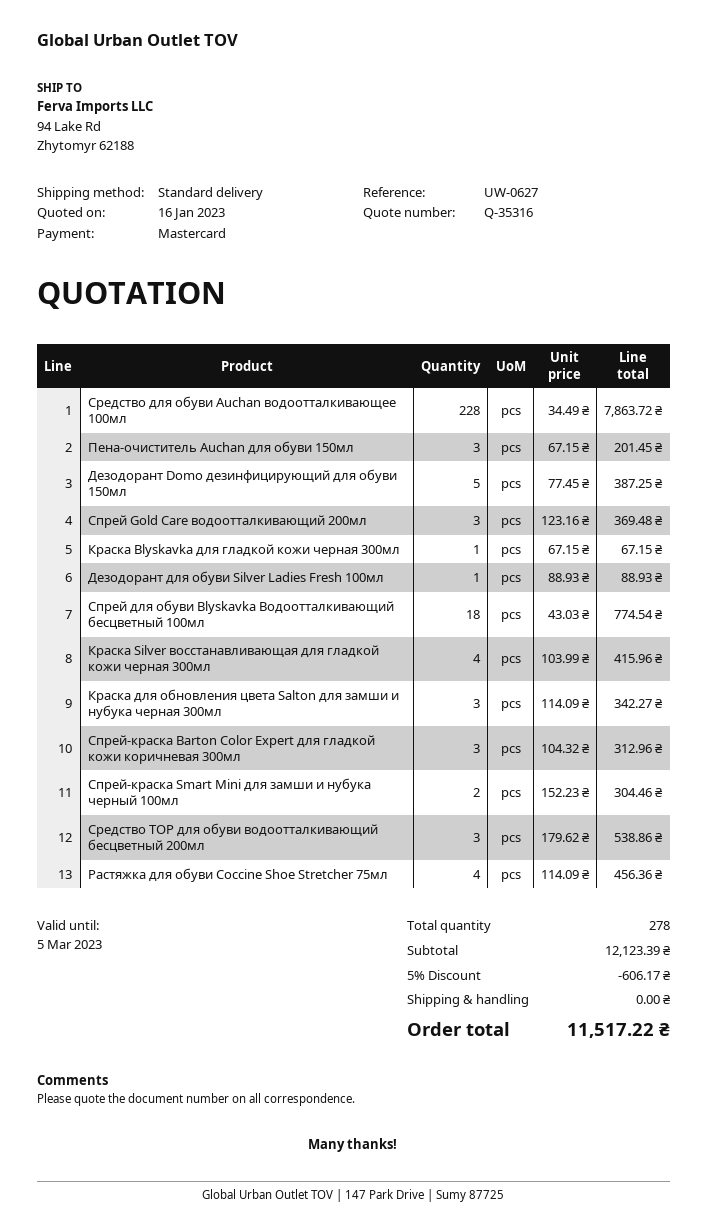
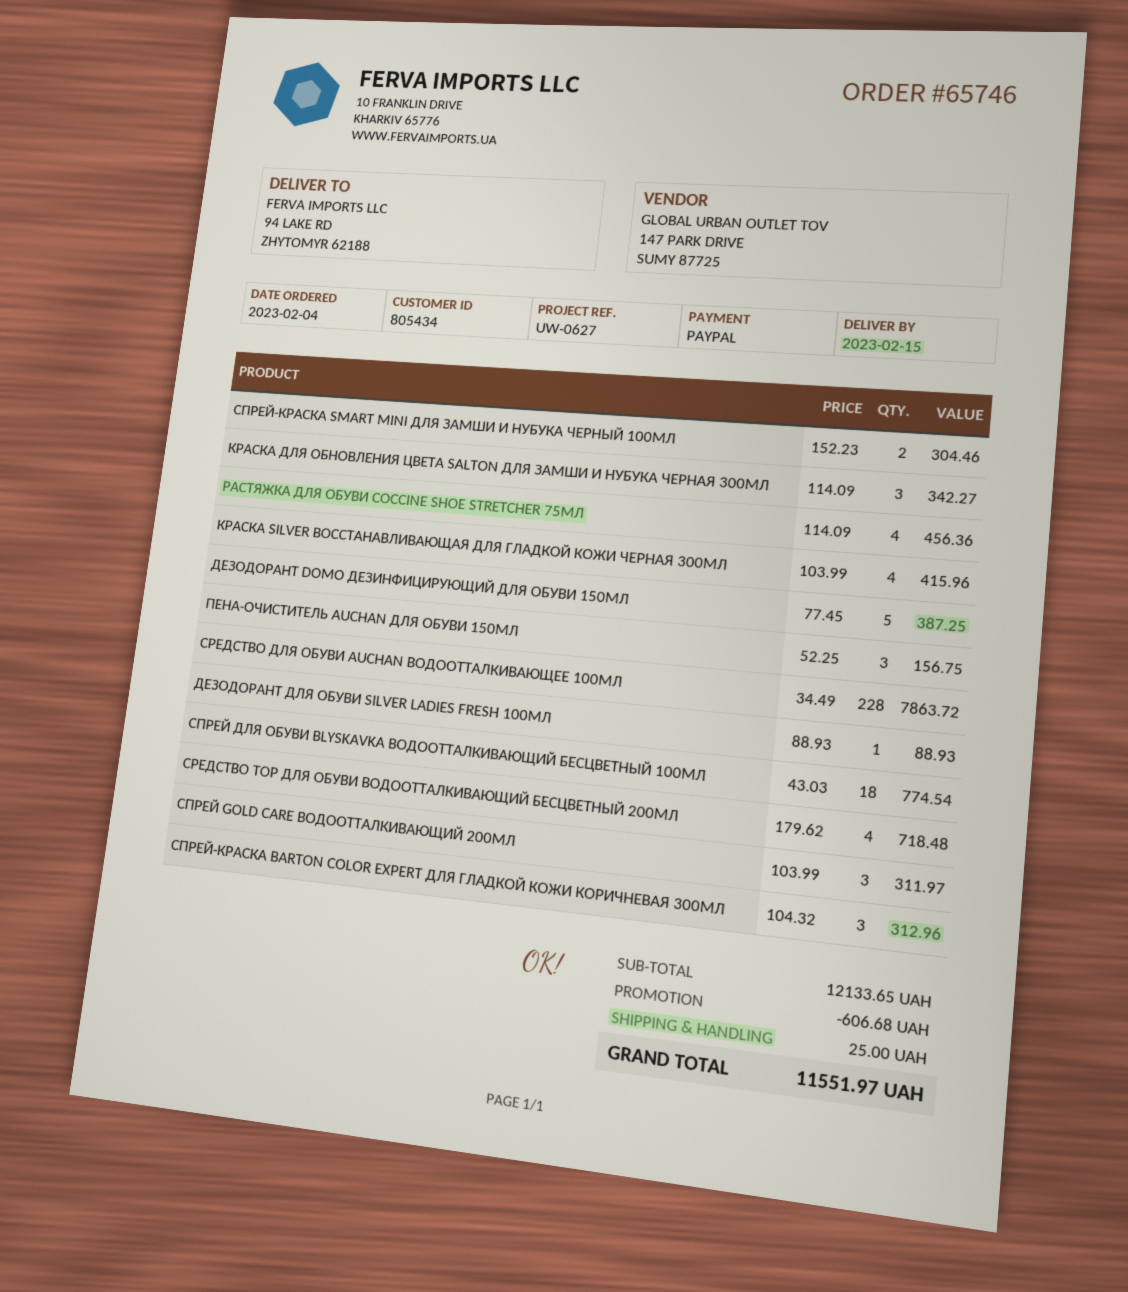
payment method: Mastercard -> PayPal
Пена-очиститель Auchan для обуви 150мл: 3 x 67.15 = 201.45 -> 3 x 52.25 = 156.75
Спрей Gold Care водоотталкивающий 200мл: 3 x 123.16 = 369.48 -> 3 x 103.99 = 311.97
Краска Blyskavka для гладкой кожи черная 300мл: 1 x 67.15 = 67.15 -> none
Средство TOP для обуви водоотталкивающий бесцветный 200мл: 3 x 179.62 = 538.86 -> 4 x 179.62 = 718.48
subtotal: 12123.39 -> 12133.65
discount: 606.17 -> 606.68
shipping: 0.00 -> 25.00
total: 11517.22 -> 11551.97

